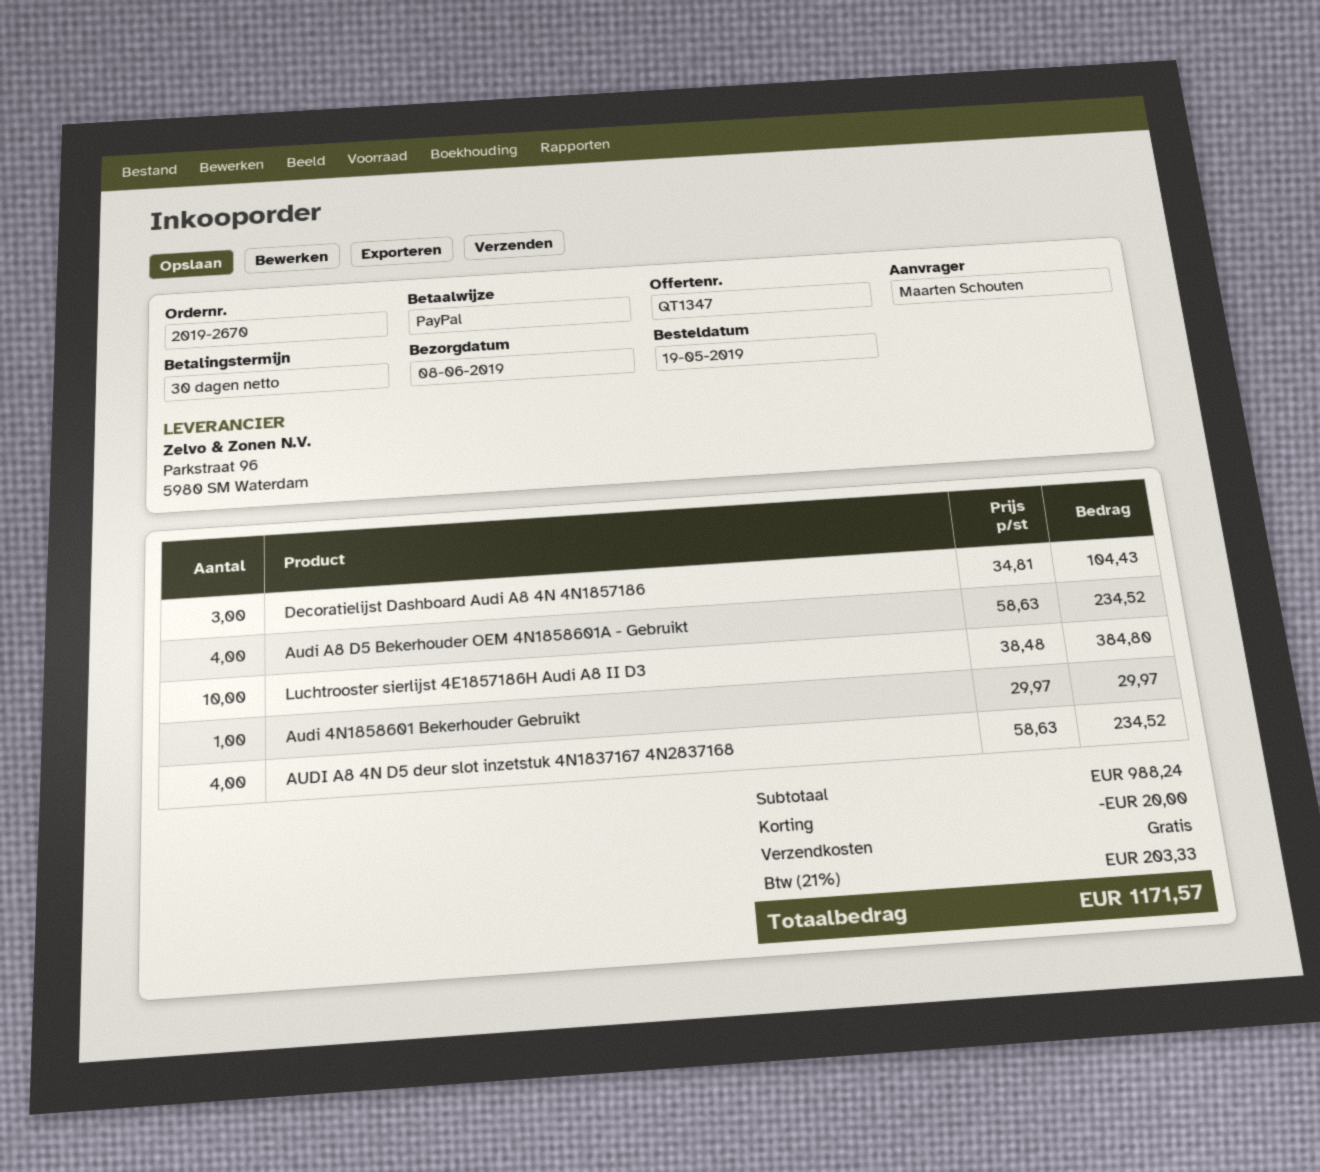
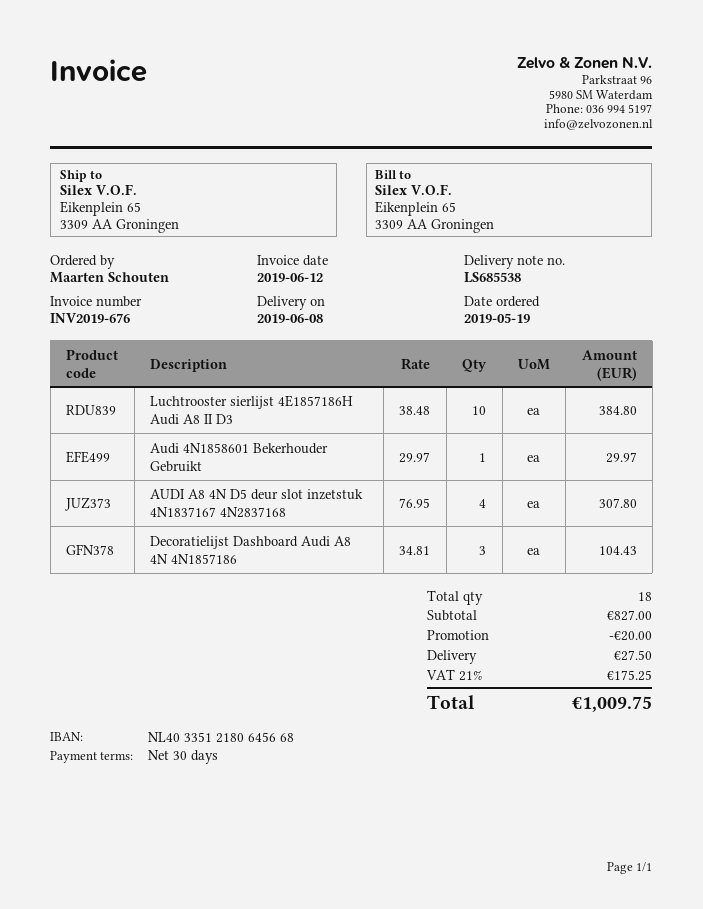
Audi A8 D5 Bekerhouder OEM 4N1858601A - Gebruikt: 4 x 58.63 = 234.52 -> none
AUDI A8 4N D5 deur slot inzetstuk 4N1837167 4N2837168: 4 x 58.63 = 234.52 -> 4 x 76.95 = 307.80
subtotal: 988.24 -> 827.00
shipping: 0.00 -> 27.50
tax: 21% = 203.33 -> 21% = 175.25
total: 1171.57 -> 1009.75

